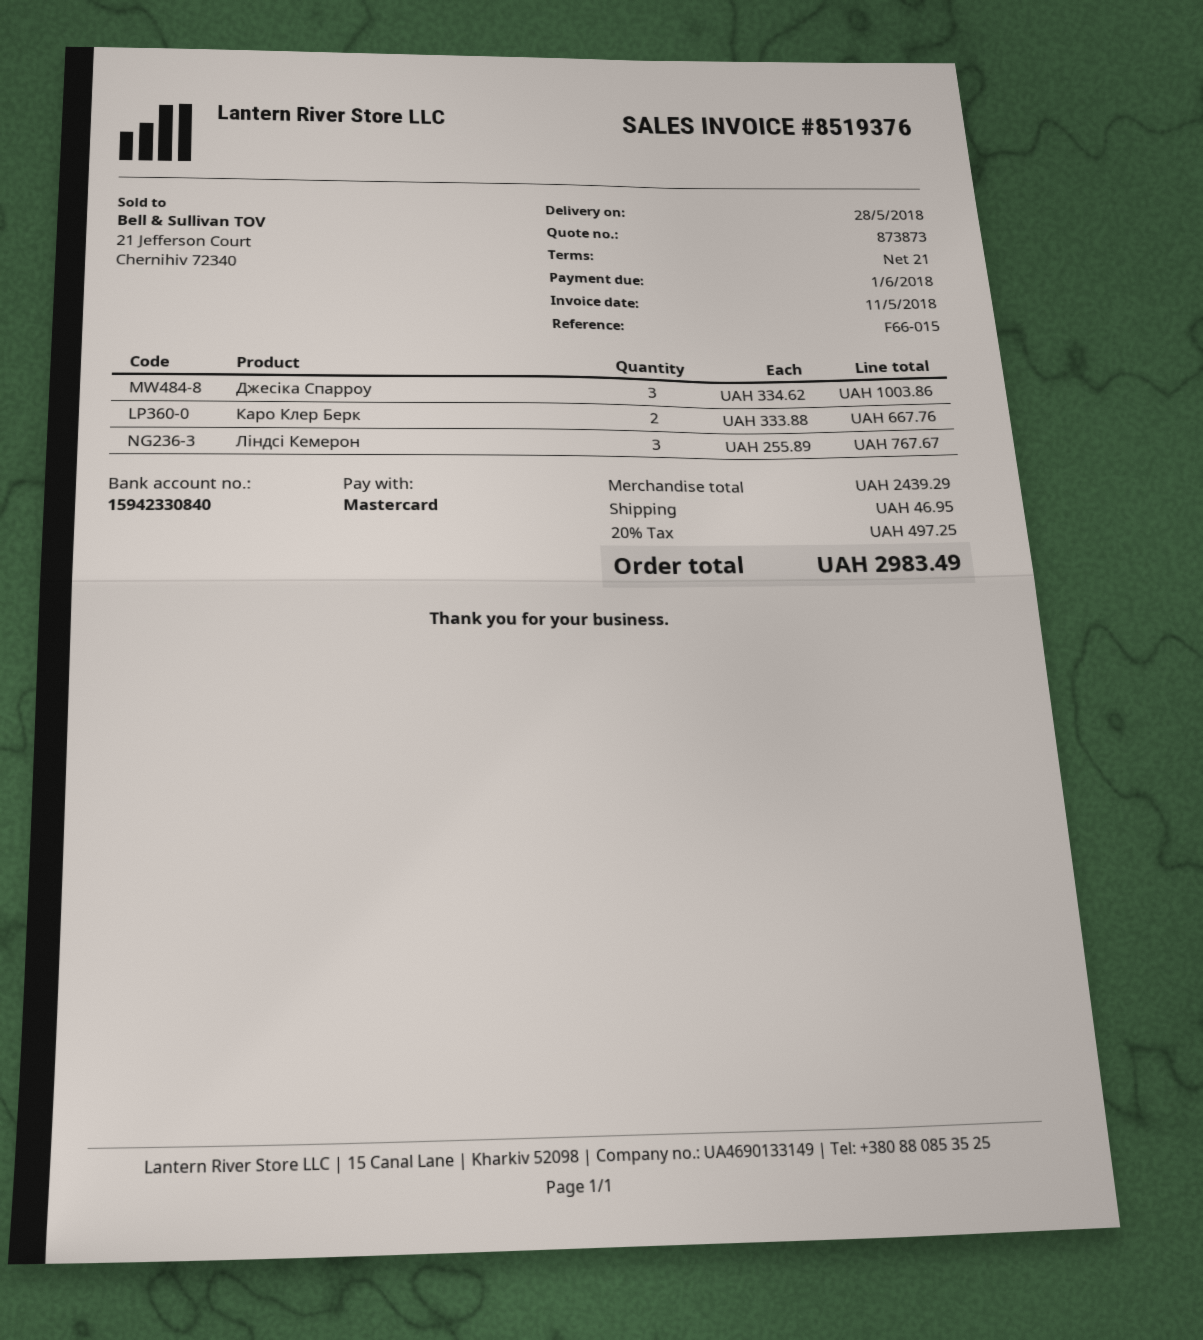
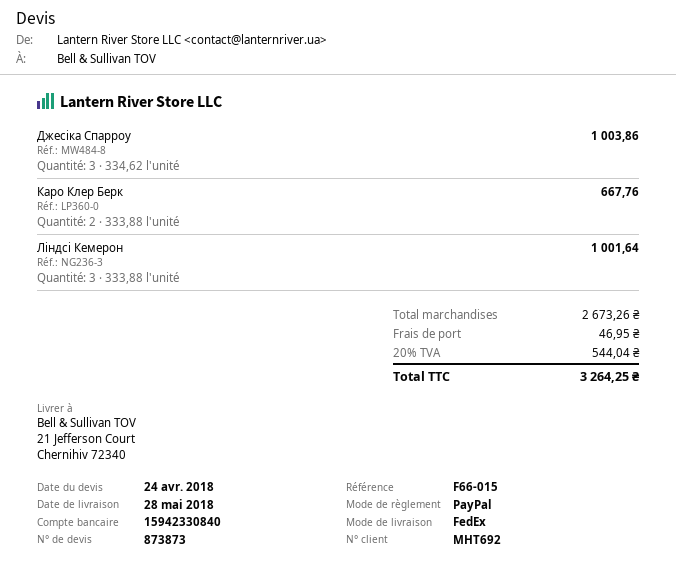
payment method: Mastercard -> PayPal
Ліндсі Кемерон: 3 x 255.89 = 767.67 -> 3 x 333.88 = 1001.64
subtotal: 2439.29 -> 2673.26
tax: 20% = 497.25 -> 20% = 544.04
total: 2983.49 -> 3264.25

